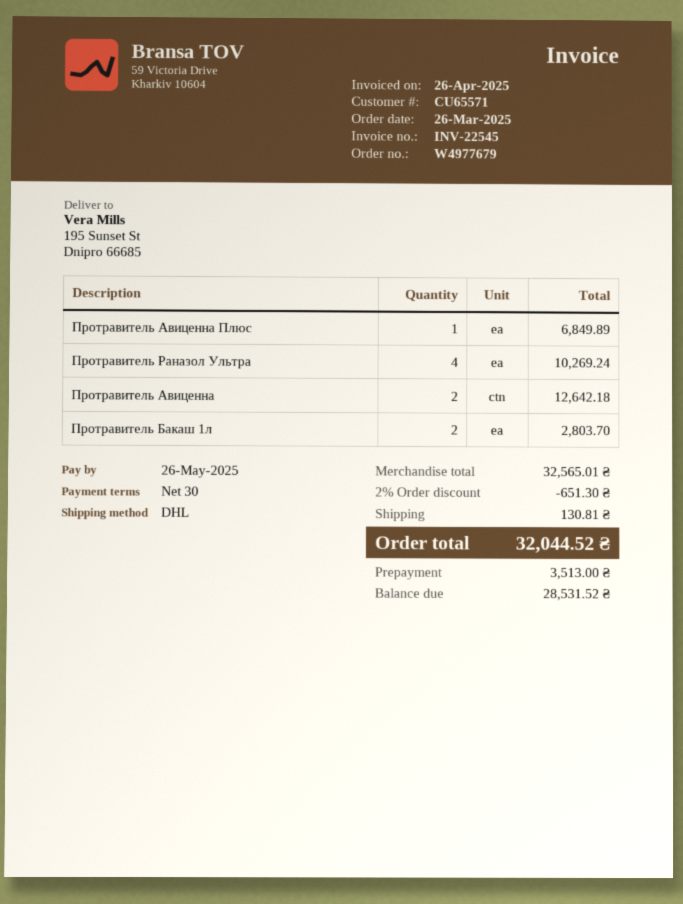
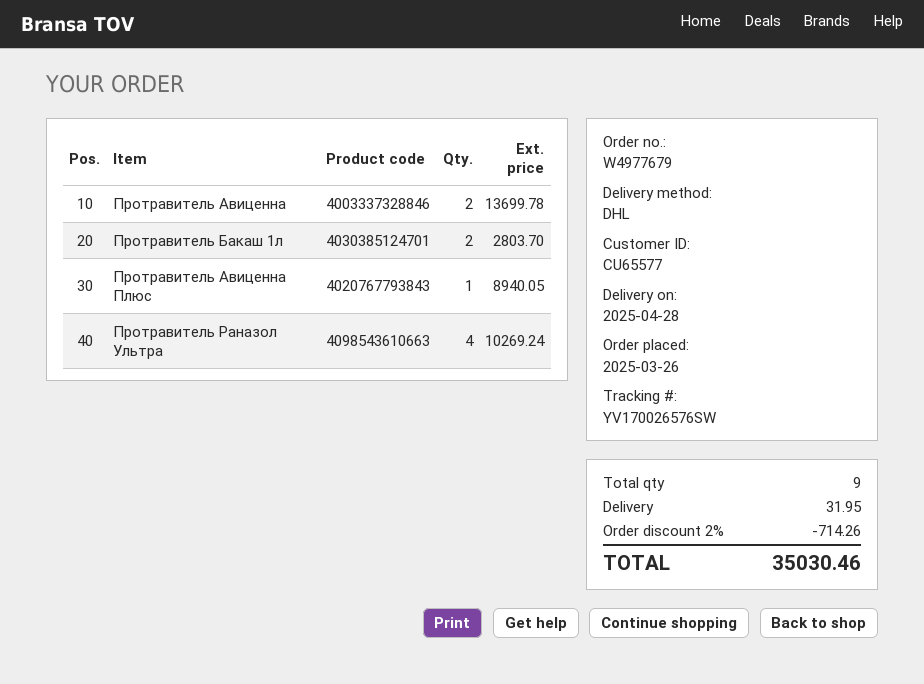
customer number: CU65571 -> CU65577
Протравитель Авиценна Плюс: 1 for 6849.89 -> 1 for 8940.05
Протравитель Авиценна: 2 for 12642.18 -> 2 for 13699.78
discount: 2% = 651.30 -> 2% = 714.26
shipping: 130.81 -> 31.95
total: 32044.52 -> 35030.46

